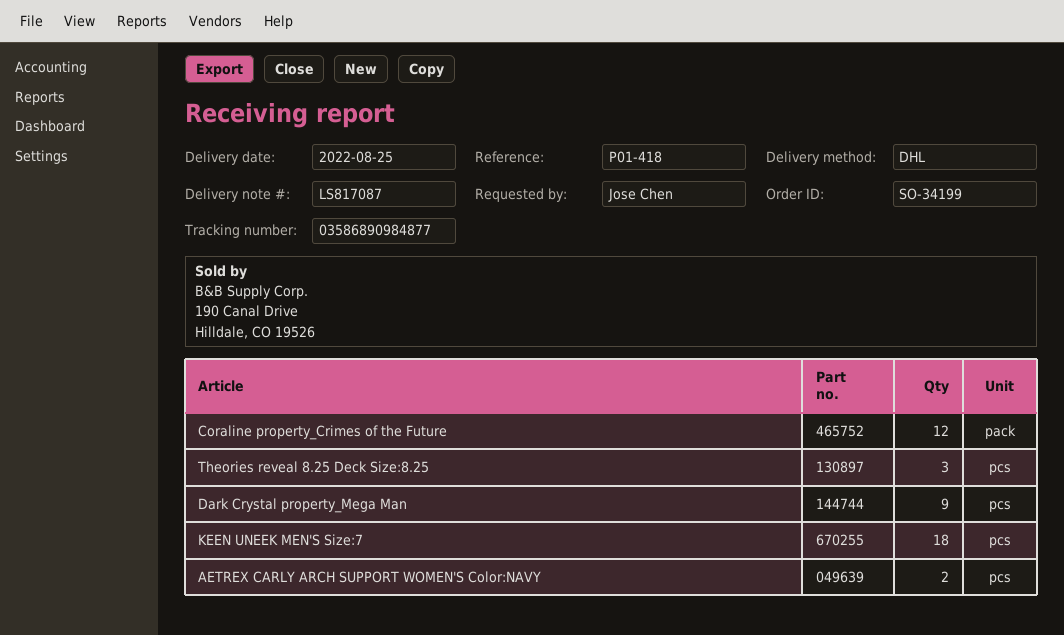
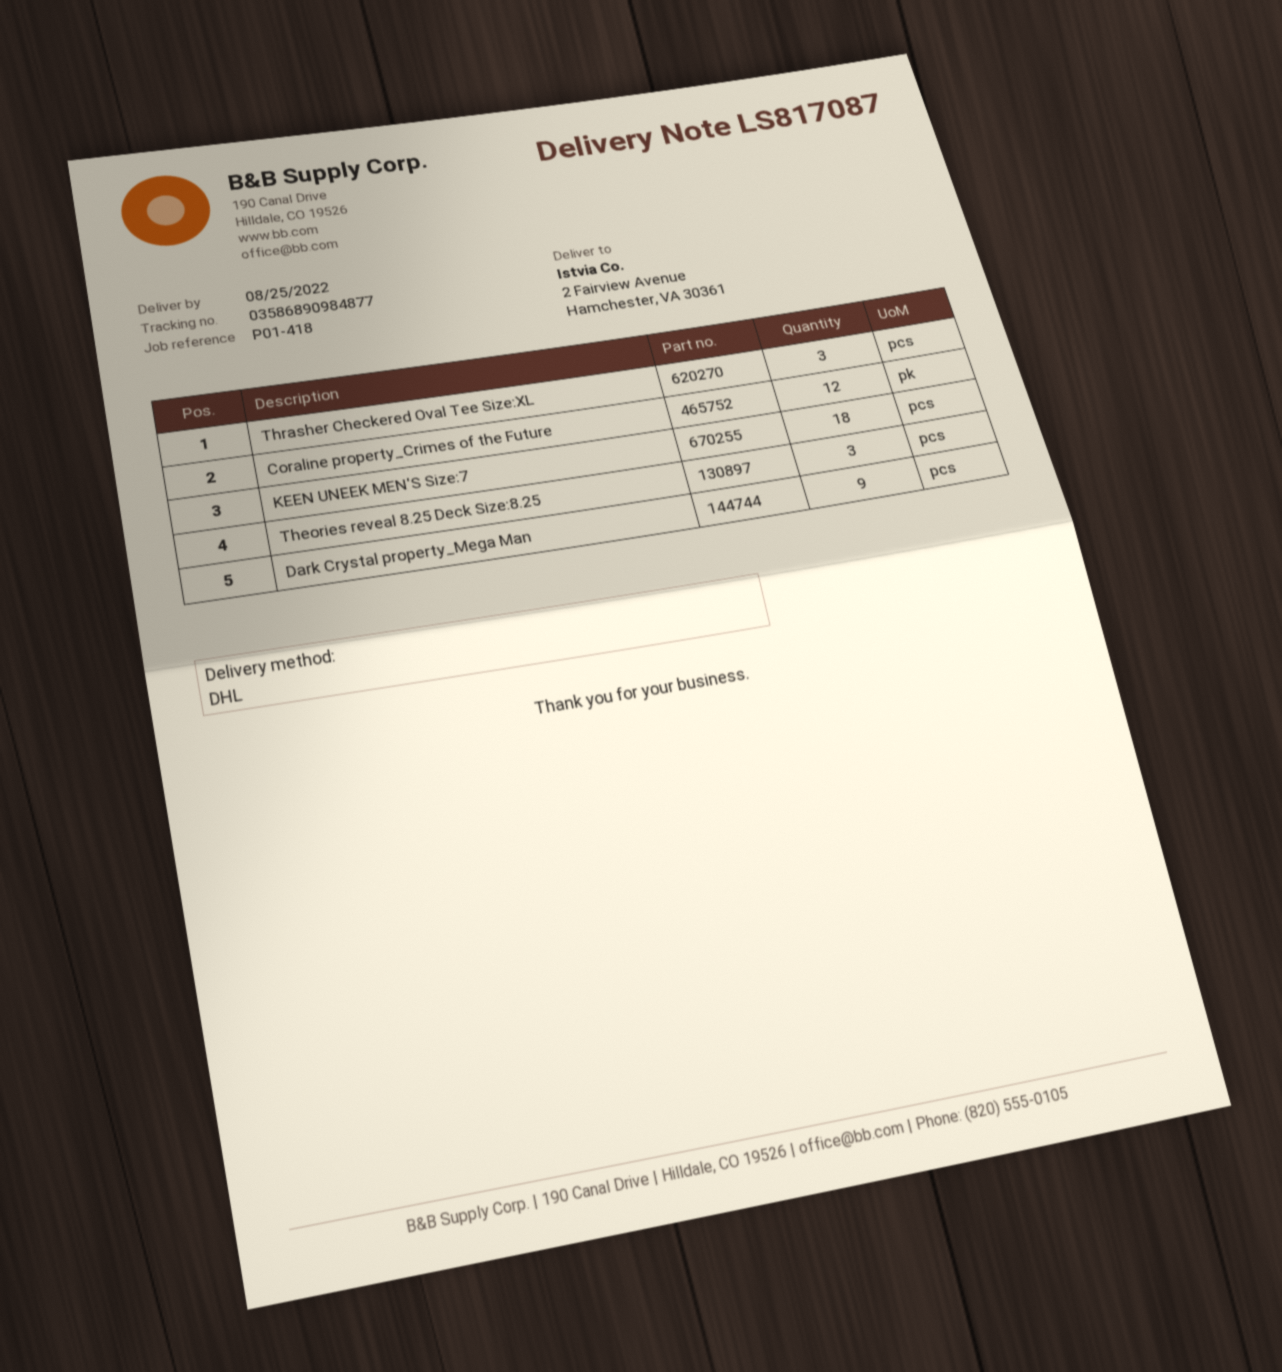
AETREX CARLY ARCH SUPPORT WOMEN'S Color:NAVY: 2 -> none
Thrasher Checkered Oval Tee Size:XL: none -> 3

